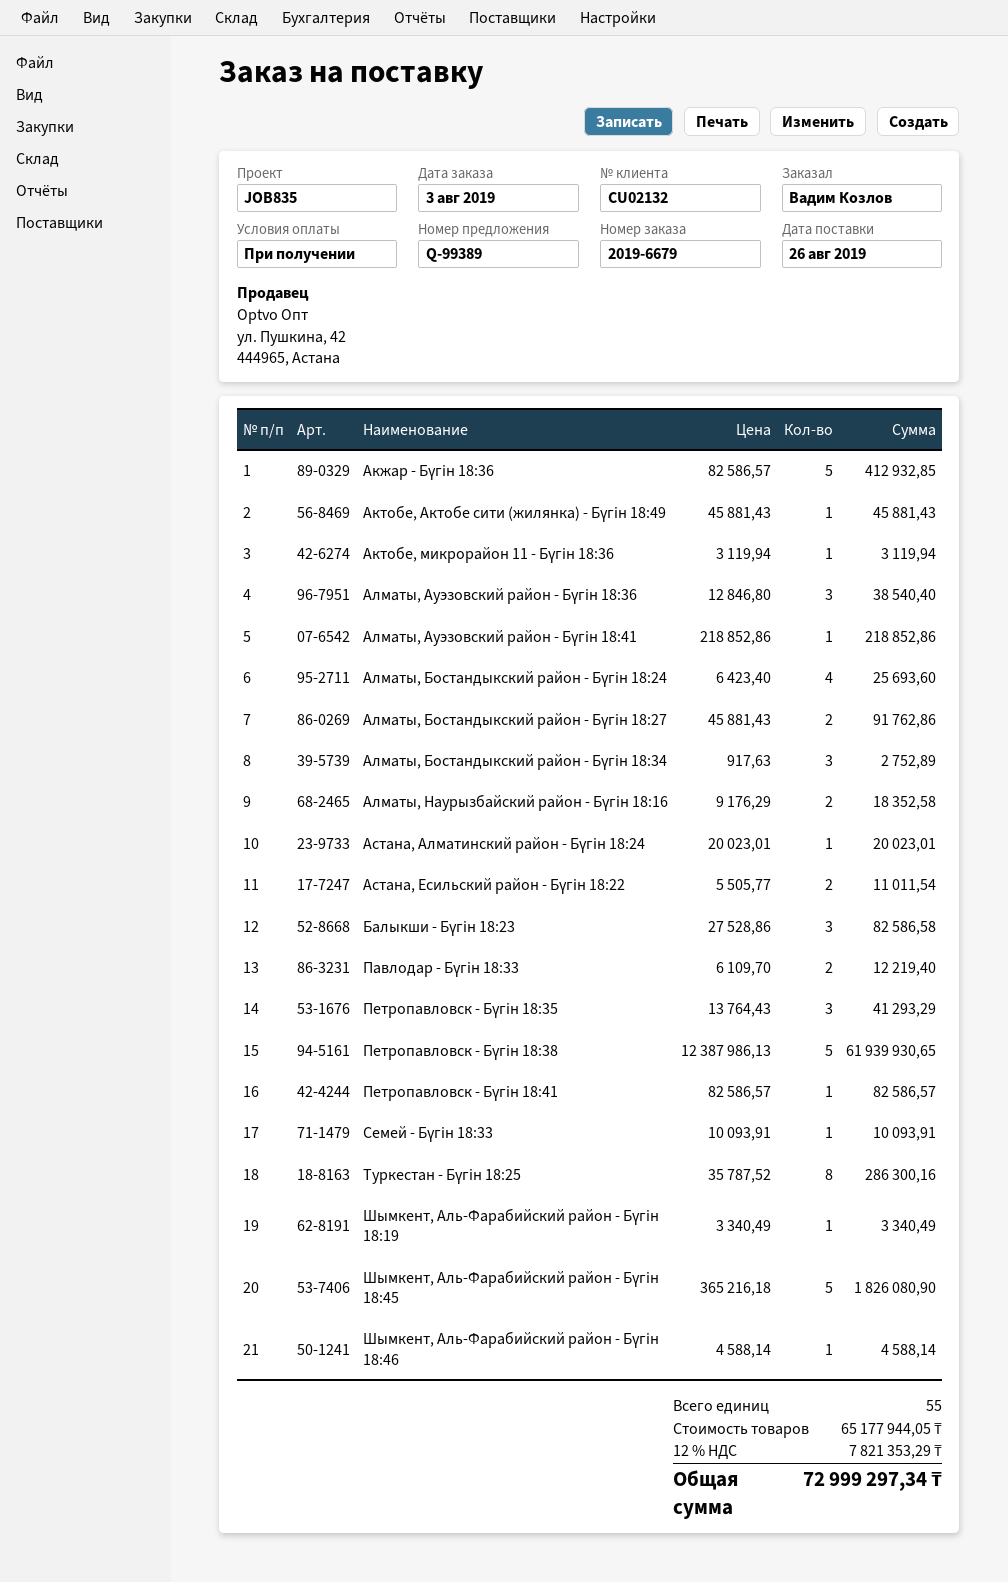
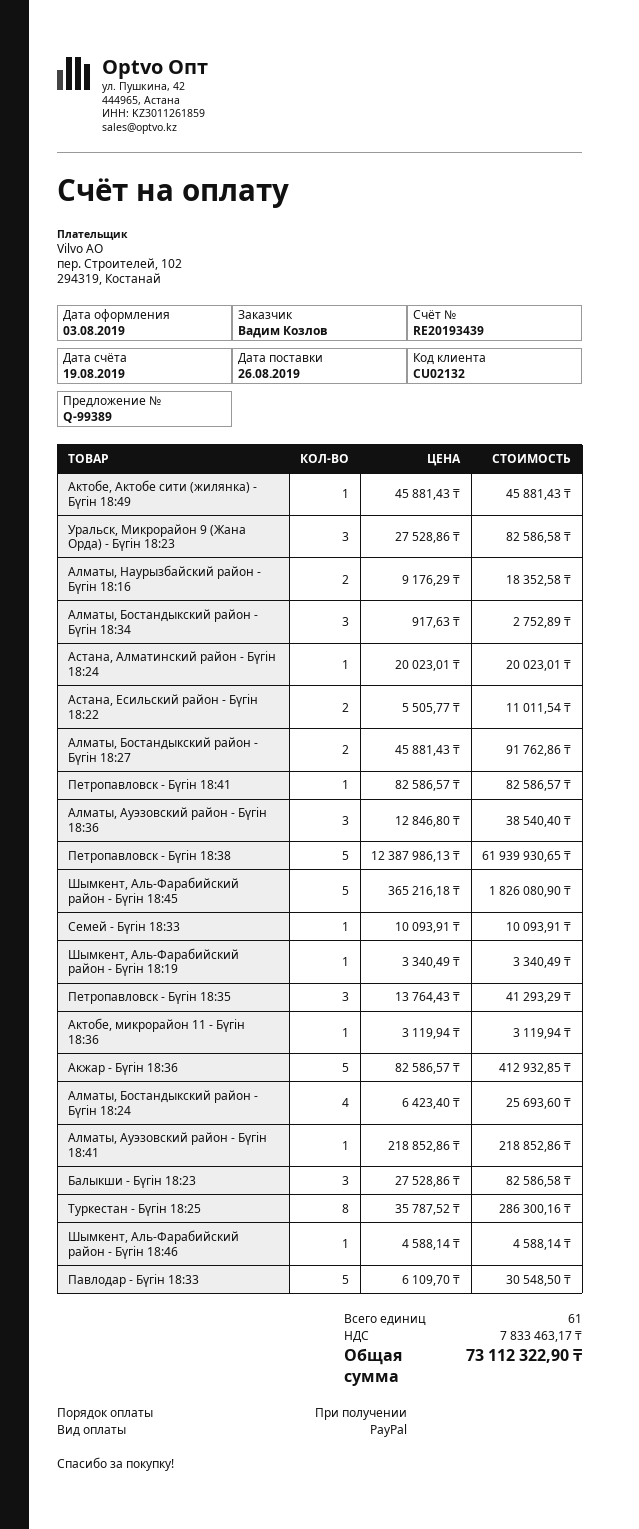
Павлодар - Бүгін 18:33: 2 x 6109.70 = 12219.40 -> 5 x 6109.70 = 30548.50
Уральск, Микрорайон 9 (Жана Орда) - Бүгін 18:23: none -> 3 x 27528.86 = 82586.58
total quantity: 55 -> 61
tax: 7821353.29 -> 7833463.17
total: 72999297.34 -> 73112322.90

